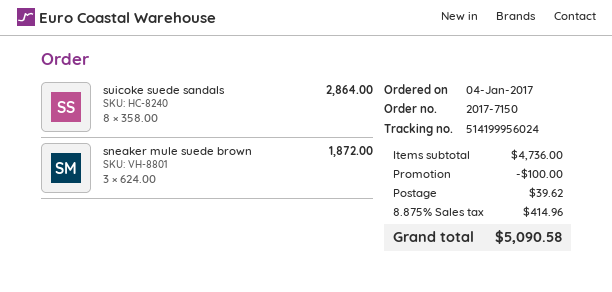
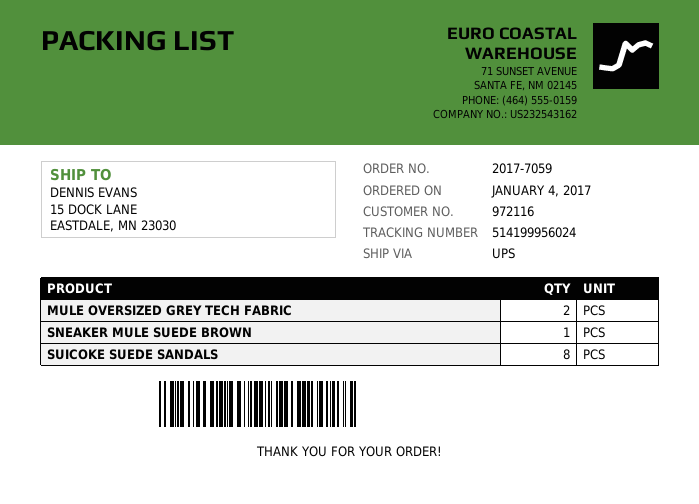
order number: 2017-7150 -> 2017-7059
sneaker mule suede brown: 3 -> 1
MULE OVERSIZED GREY TECH FABRIC: none -> 2

